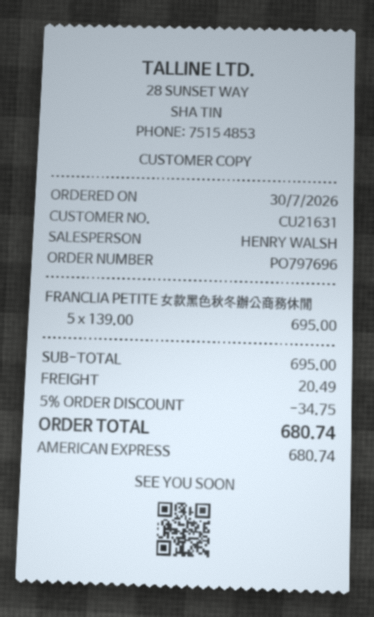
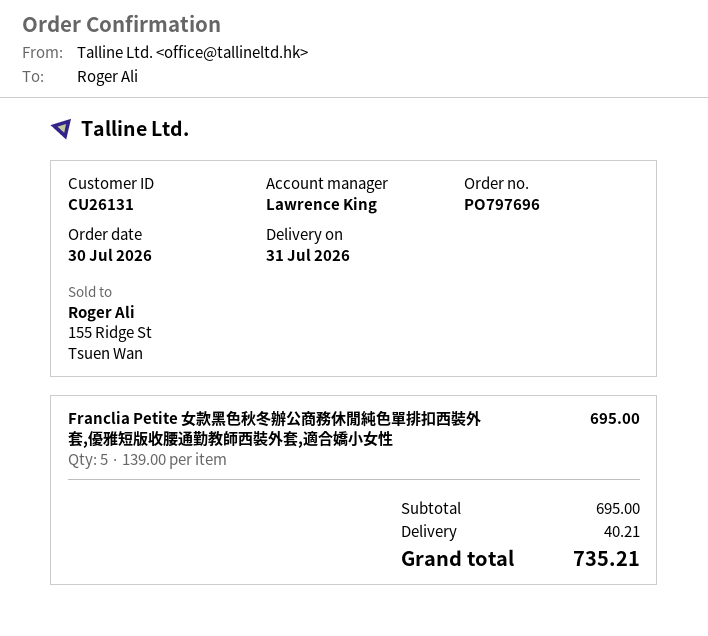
customer number: CU21631 -> CU26131
sales rep: HENRY WALSH -> Lawrence King
discount: 5% = 34.75 -> none
shipping: 20.49 -> 40.21
total: 680.74 -> 735.21

